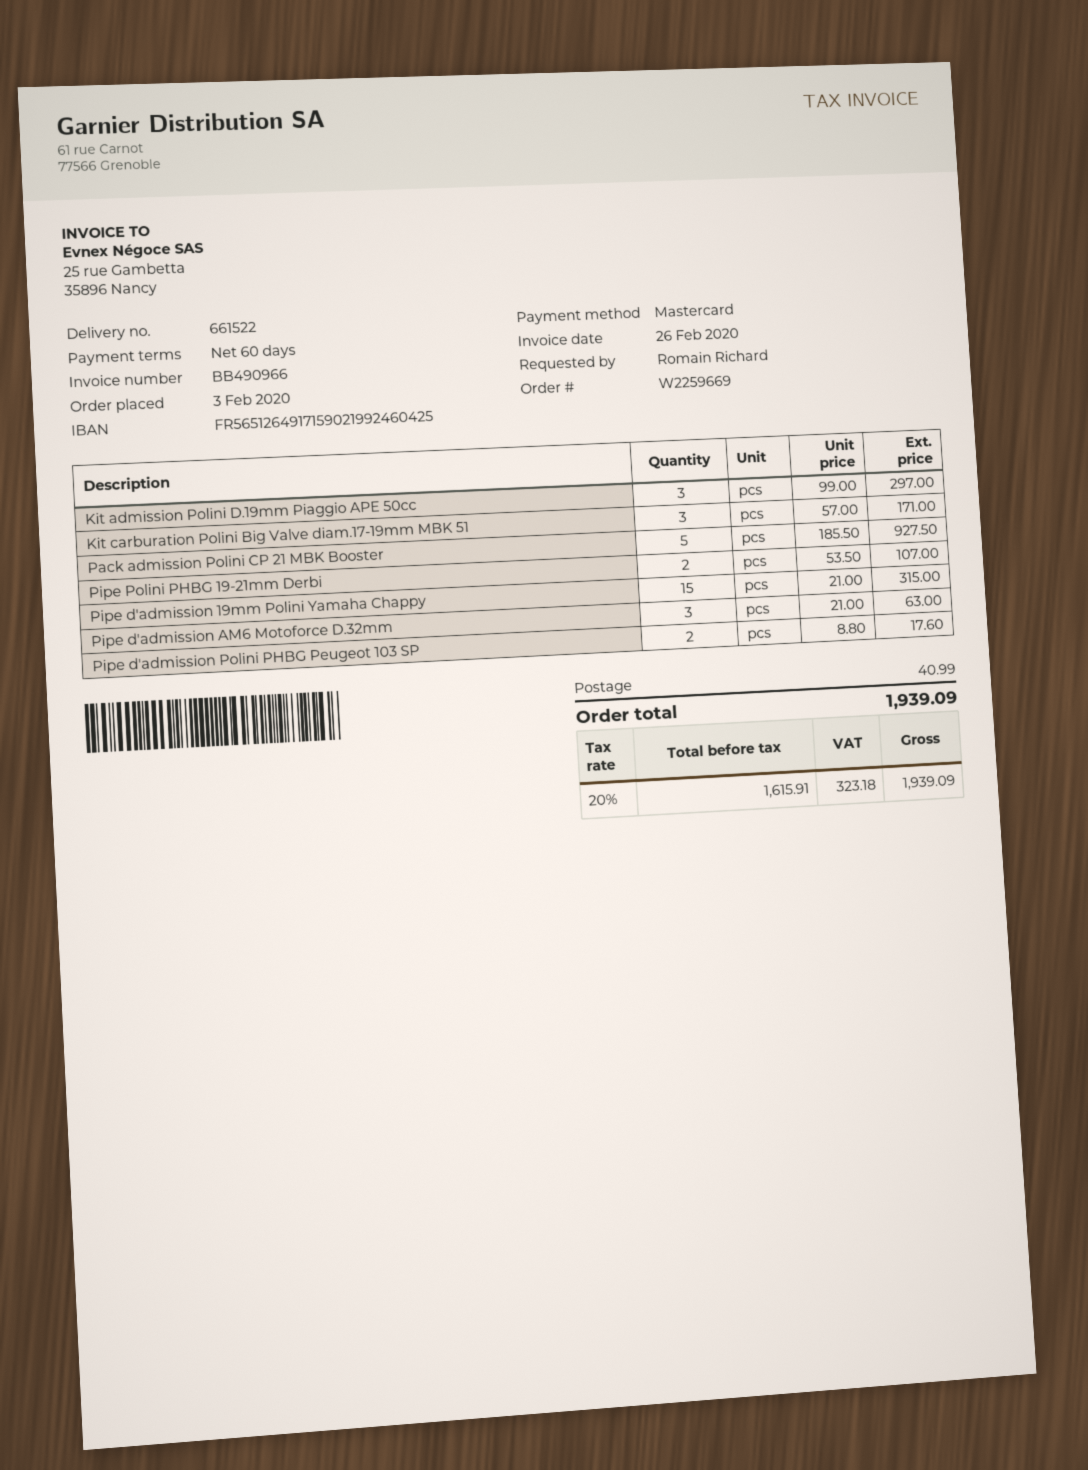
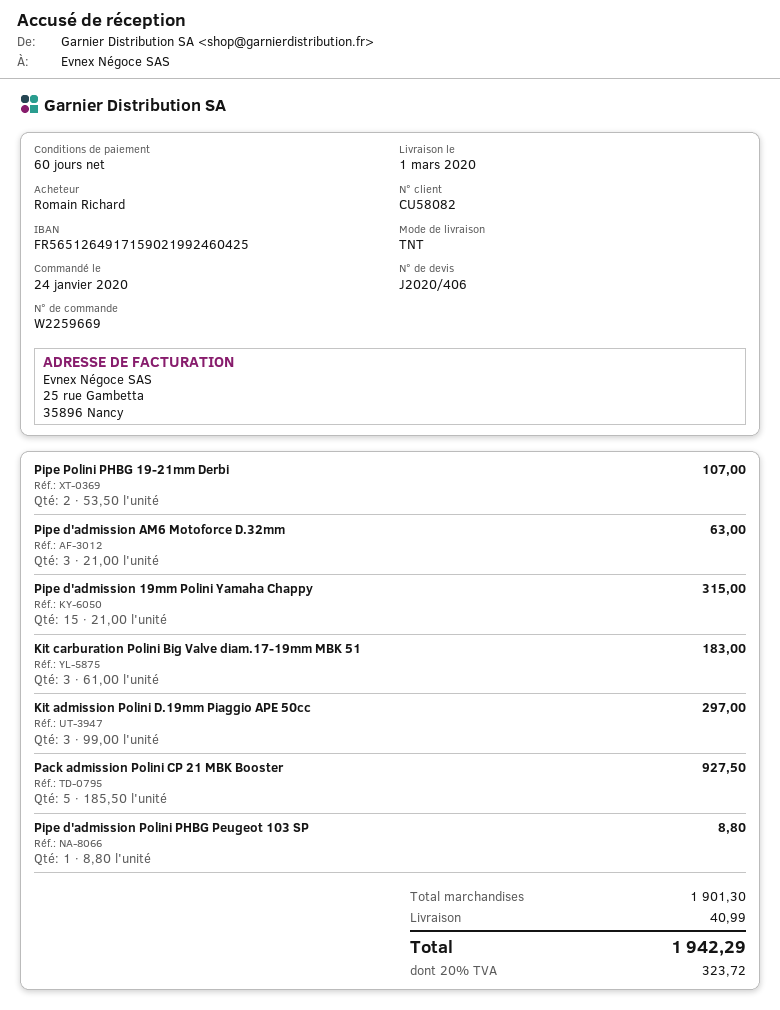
order date: 2020-02-03 -> 2020-01-24
Kit carburation Polini Big Valve diam.17-19mm MBK 51: 3 x 57.00 = 171.00 -> 3 x 61.00 = 183.00
Pipe d'admission Polini PHBG Peugeot 103 SP: 2 x 8.80 = 17.60 -> 1 x 8.80 = 8.80
tax: 20% = 323.18 -> 20% = 323.72
total: 1939.09 -> 1942.29

